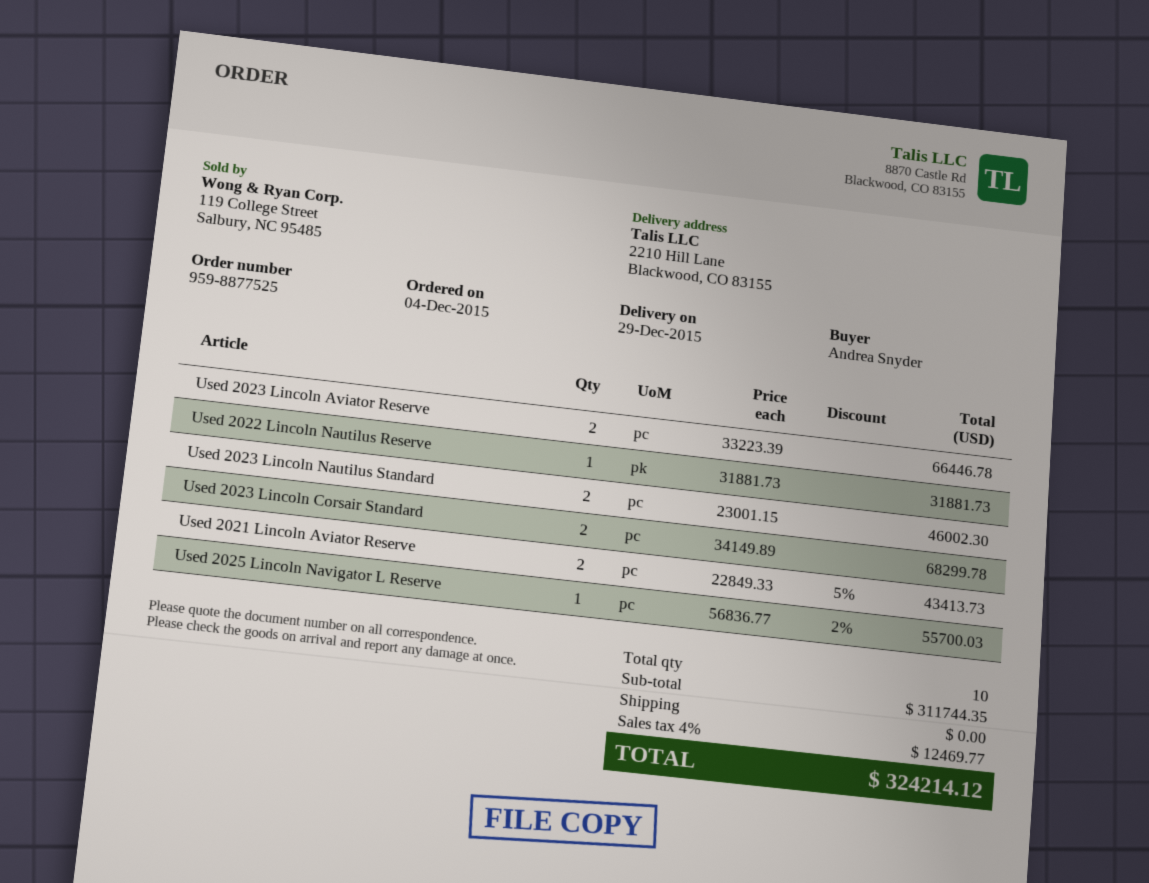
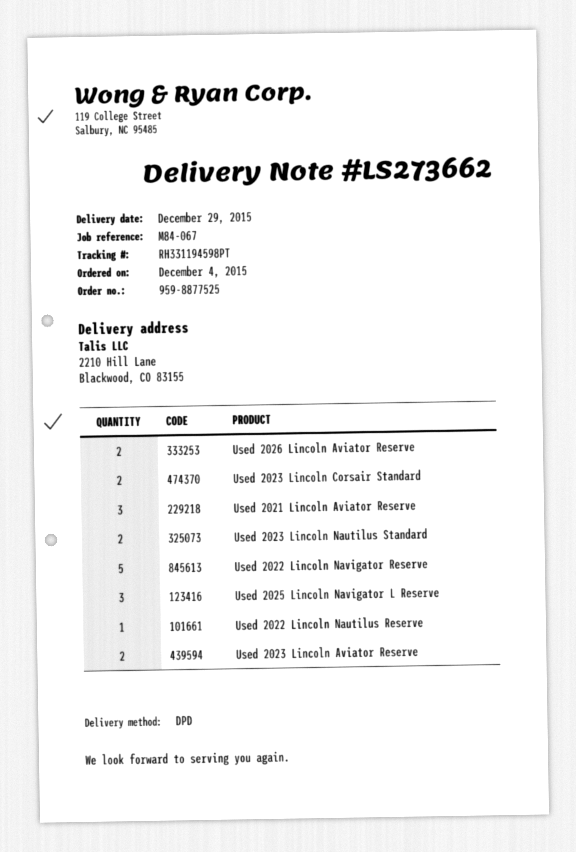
Used 2021 Lincoln Aviator Reserve: 2 -> 3
Used 2025 Lincoln Navigator L Reserve: 1 -> 3
Used 2026 Lincoln Aviator Reserve: none -> 2
Used 2022 Lincoln Navigator Reserve: none -> 5

